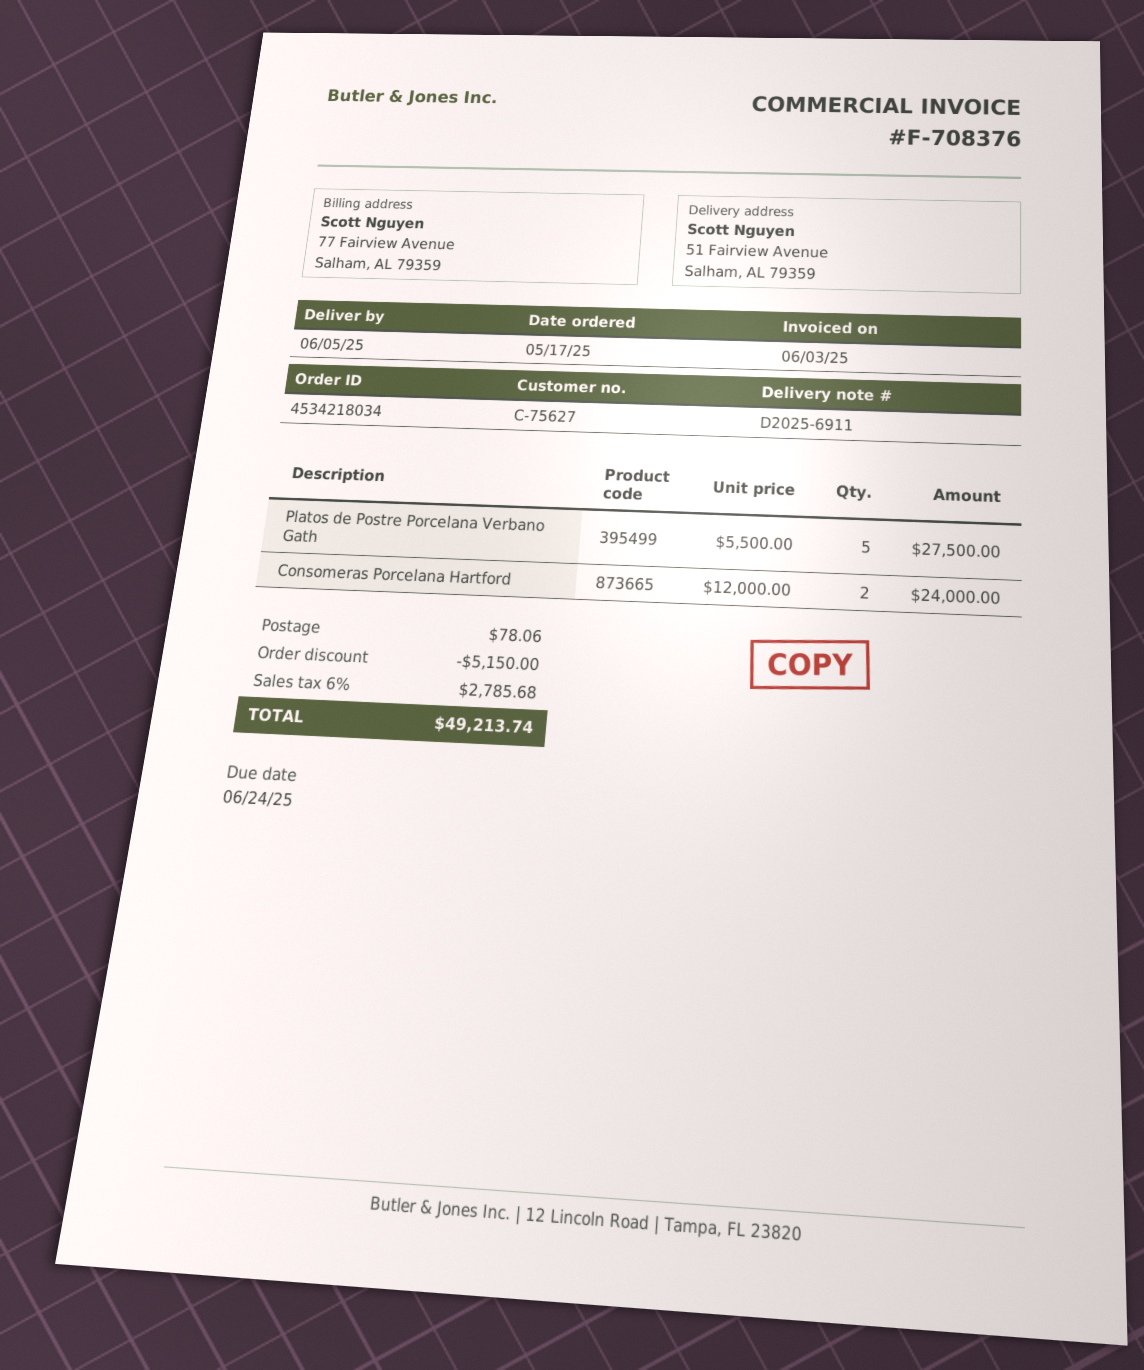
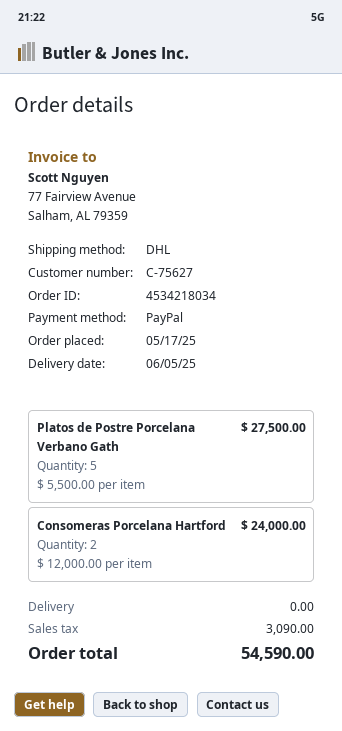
discount: 5150.00 -> none
shipping: 78.06 -> 0.00
tax: 2785.68 -> 3090.00
total: 49213.74 -> 54590.00

